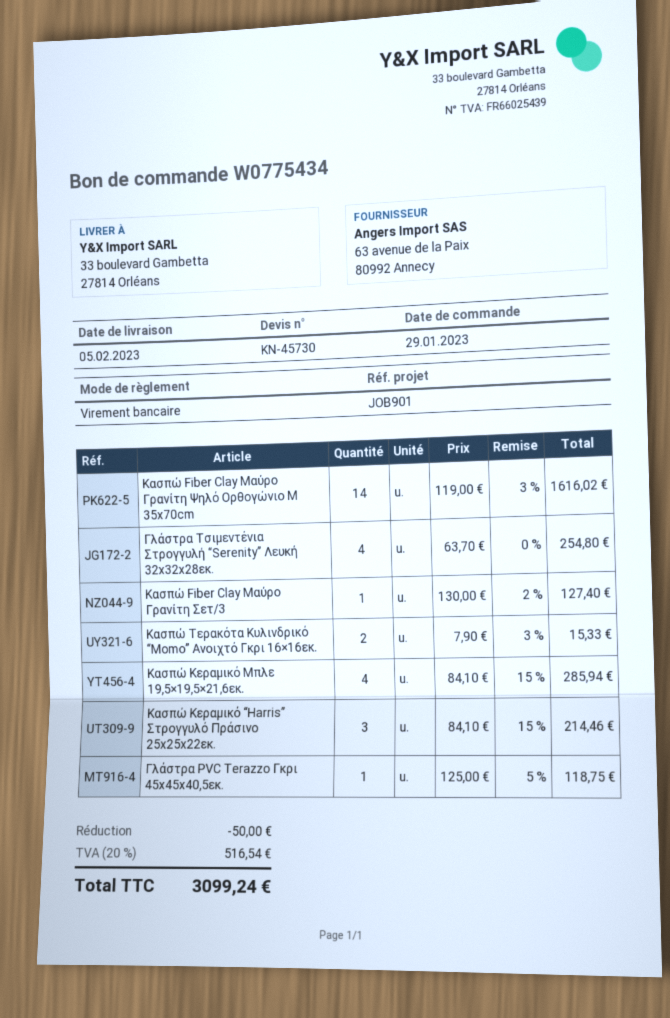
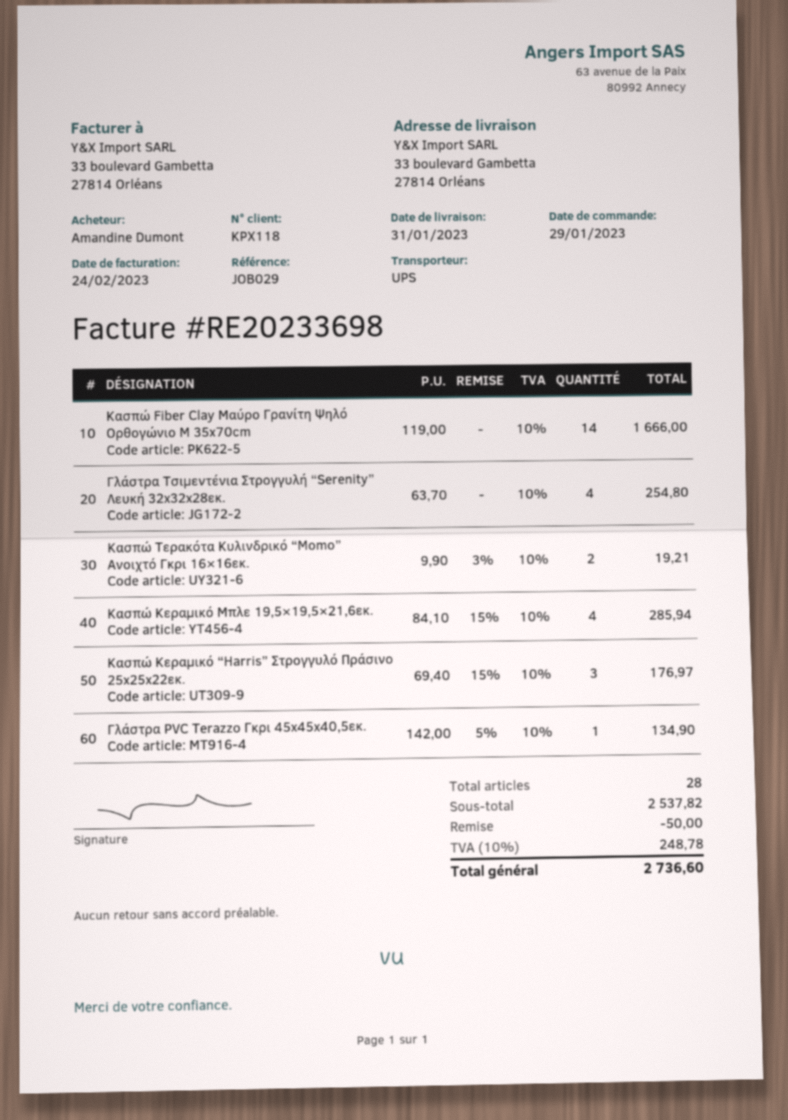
delivery date: 2023-02-05 -> 2023-01-31
reference: JOB901 -> JOB029
Κασπώ Fiber Clay Μαύρο Γρανίτη Ψηλό Ορθογώνιο M 35x70cm: 14 x 119.00 - 3% = 1616.02 -> 14 x 119.00 = 1666.00
Κασπώ Fiber Clay Μαύρο Γρανίτη Σετ/3: 1 x 130.00 - 2% = 127.40 -> none
Κασπώ Τερακότα Κυλινδρικό “Momo” Ανοιχτό Γκρι 16×16εκ.: 2 x 7.90 - 3% = 15.33 -> 2 x 9.90 - 3% = 19.21
Κασπώ Κεραμικό “Harris” Στρογγυλό Πράσινο 25x25x22εκ.: 3 x 84.10 - 15% = 214.46 -> 3 x 69.40 - 15% = 176.97
Γλάστρα PVC Terazzo Γκρι 45x45x40,5εκ.: 1 x 125.00 - 5% = 118.75 -> 1 x 142.00 - 5% = 134.90
tax: 20% = 516.54 -> 10% = 248.78
total: 3099.24 -> 2736.60

